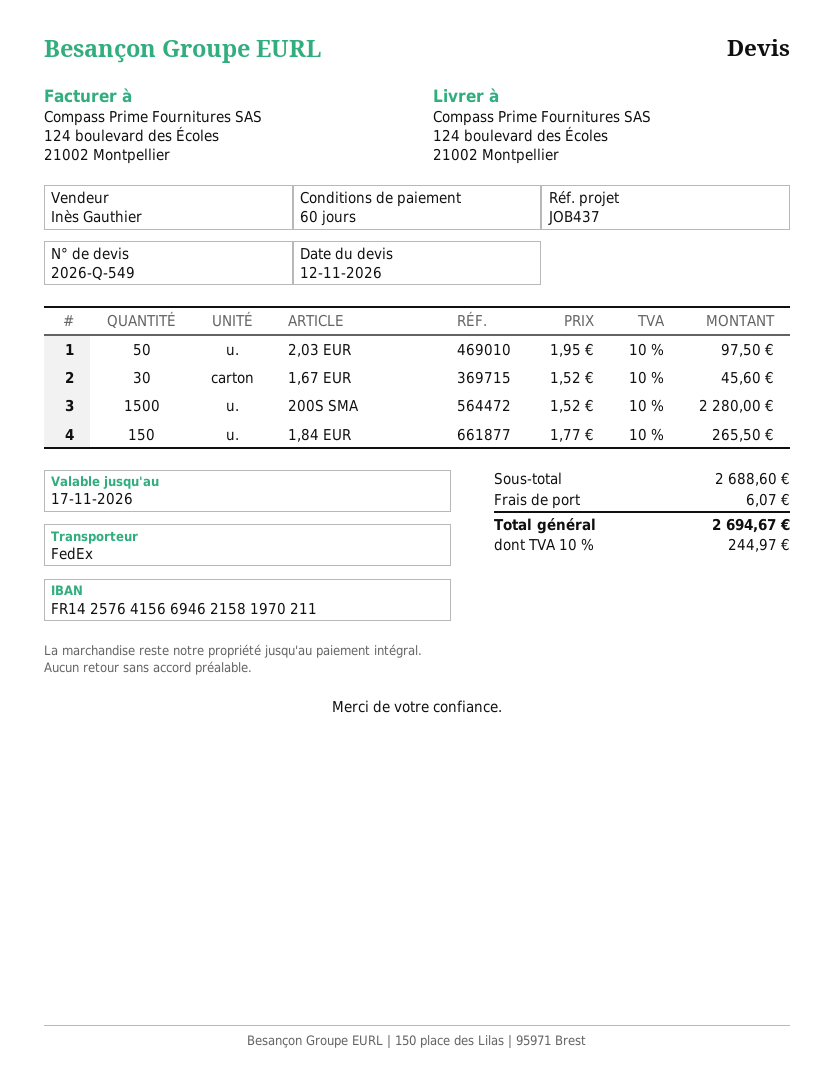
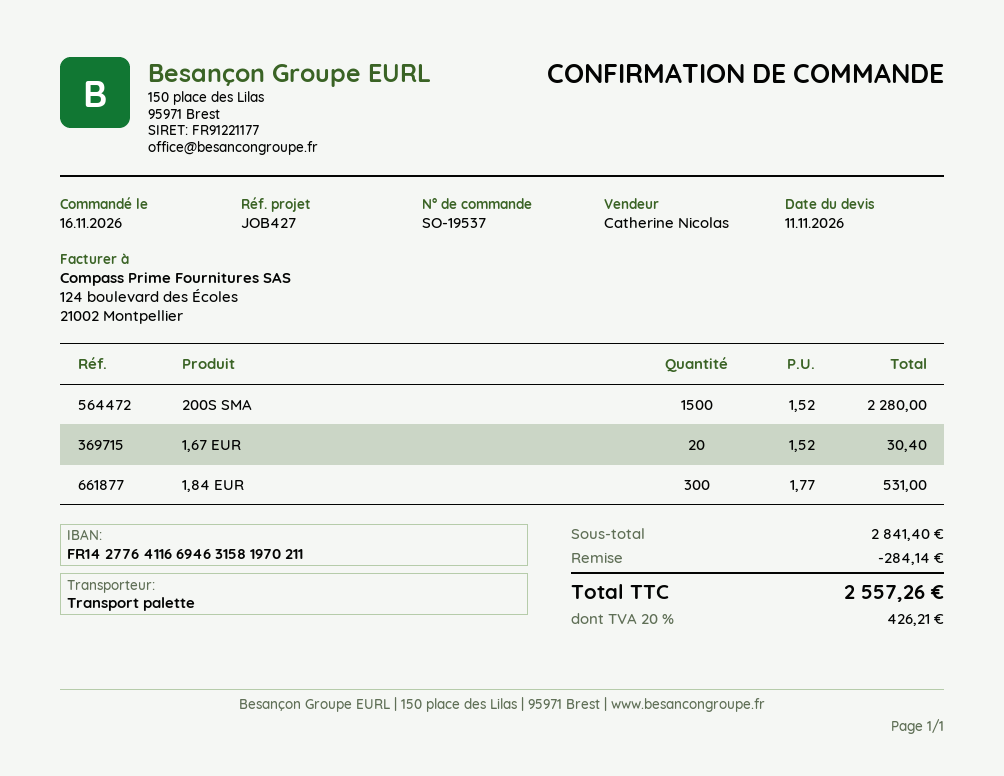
quote date: 2026-11-12 -> 2026-11-11
reference: JOB437 -> JOB427
sales rep: Inès Gauthier -> Catherine Nicolas
bank account: FR1425764156694621581970211 -> FR1427764116694631581970211
shipping method: FedEx -> pallet freight
2,03 EUR: 50 x 1.95 = 97.50 -> none
1,67 EUR: 30 x 1.52 = 45.60 -> 20 x 1.52 = 30.40
1,84 EUR: 150 x 1.77 = 265.50 -> 300 x 1.77 = 531.00
subtotal: 2688.60 -> 2841.40
discount: none -> 284.14
shipping: 6.07 -> none
tax: 10% = 244.97 -> 20% = 426.21
total: 2694.67 -> 2557.26

